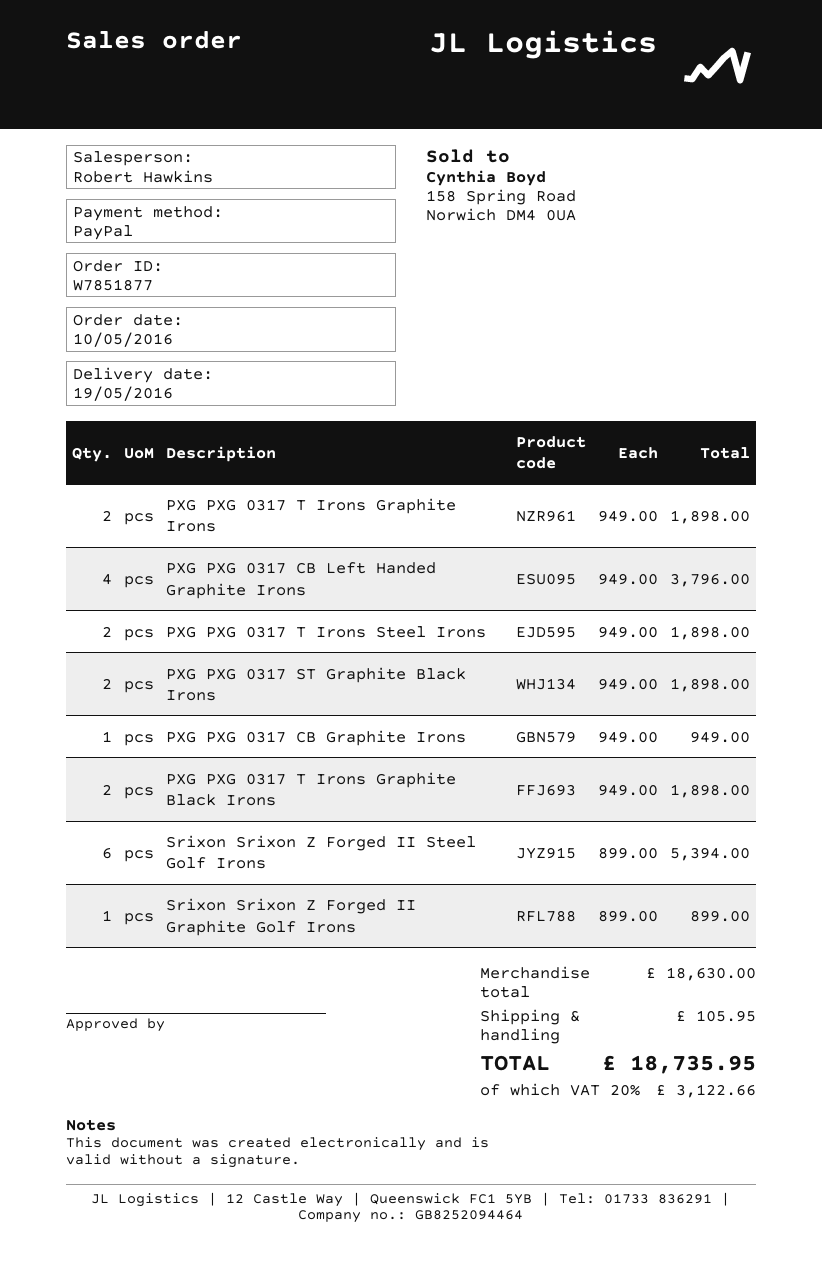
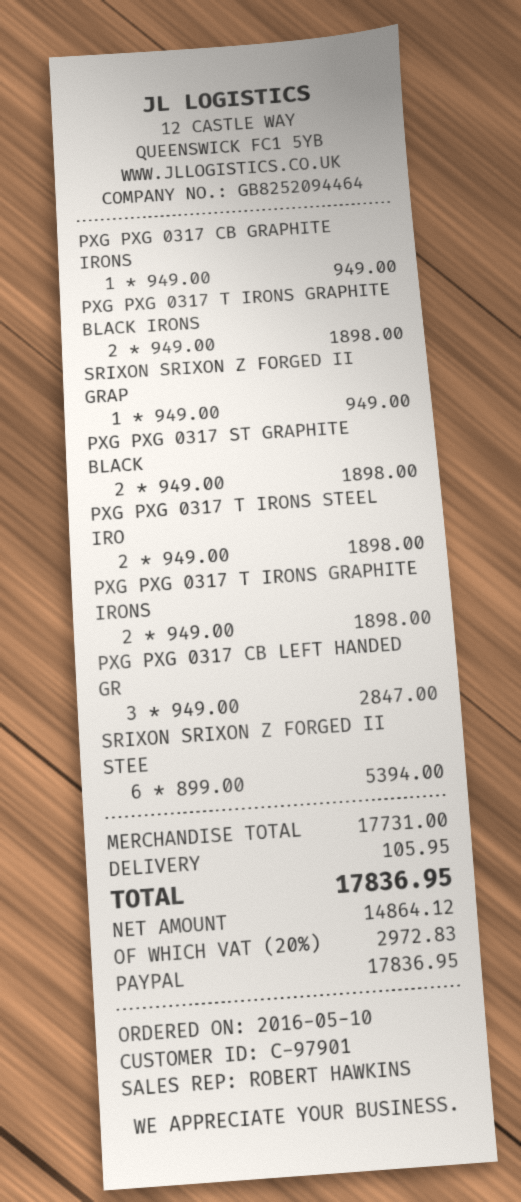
PXG PXG 0317 CB Left Handed Graphite Irons: 4 x 949.00 = 3796.00 -> 3 x 949.00 = 2847.00
Srixon Srixon Z Forged II Graphite Golf Irons: 1 x 899.00 = 899.00 -> 1 x 949.00 = 949.00
subtotal: 18630.00 -> 17731.00
tax: 20% = 3122.66 -> 20% = 2972.83
total: 18735.95 -> 17836.95

